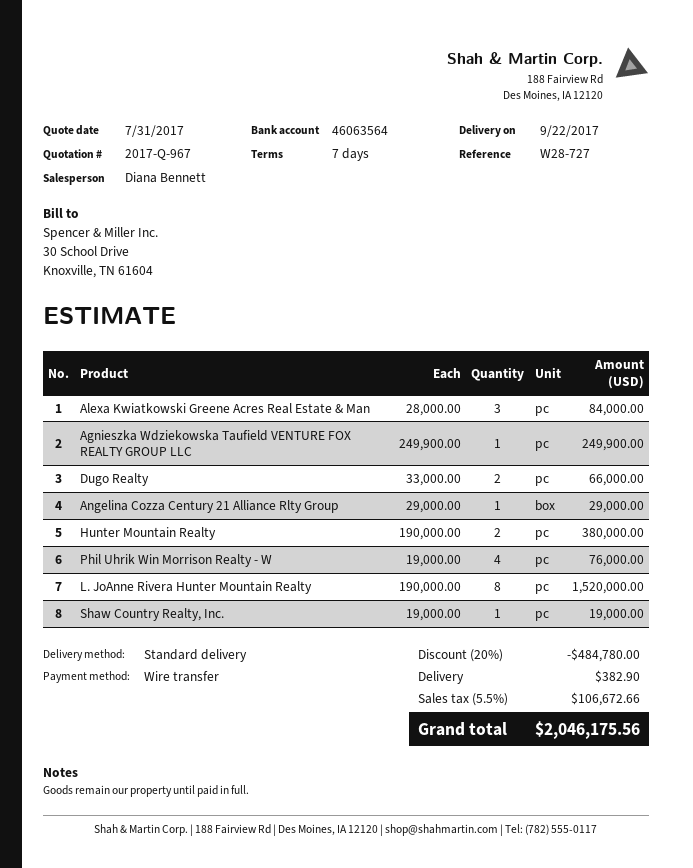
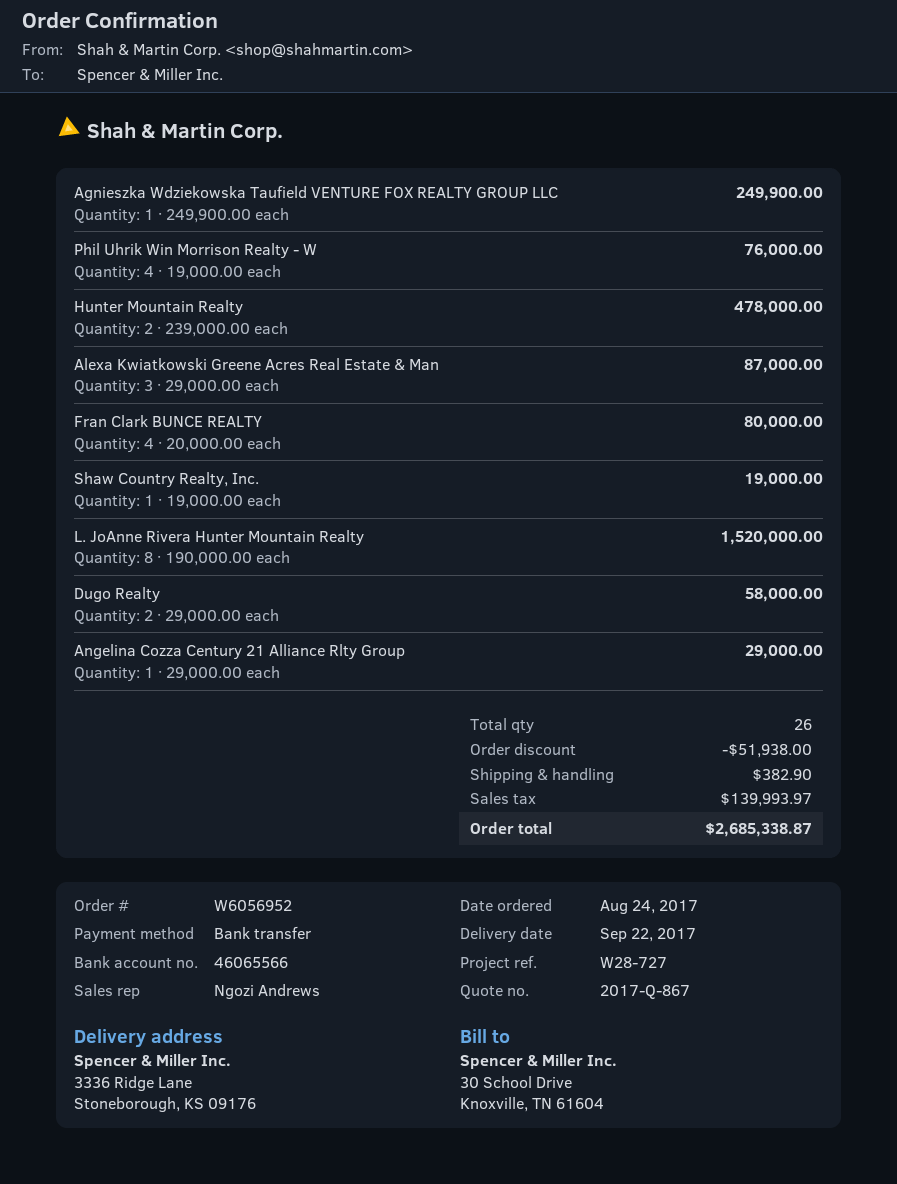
quote number: 2017-Q-967 -> 2017-Q-867
sales rep: Diana Bennett -> Ngozi Andrews
bank account: 46063564 -> 46065566
Alexa Kwiatkowski Greene Acres Real Estate & Man: 3 x 28000.00 = 84000.00 -> 3 x 29000.00 = 87000.00
Dugo Realty: 2 x 33000.00 = 66000.00 -> 2 x 29000.00 = 58000.00
Hunter Mountain Realty: 2 x 190000.00 = 380000.00 -> 2 x 239000.00 = 478000.00
Fran Clark BUNCE REALTY: none -> 4 x 20000.00 = 80000.00
discount: 484780.00 -> 51938.00
tax: 106672.66 -> 139993.97
total: 2046175.56 -> 2685338.87

